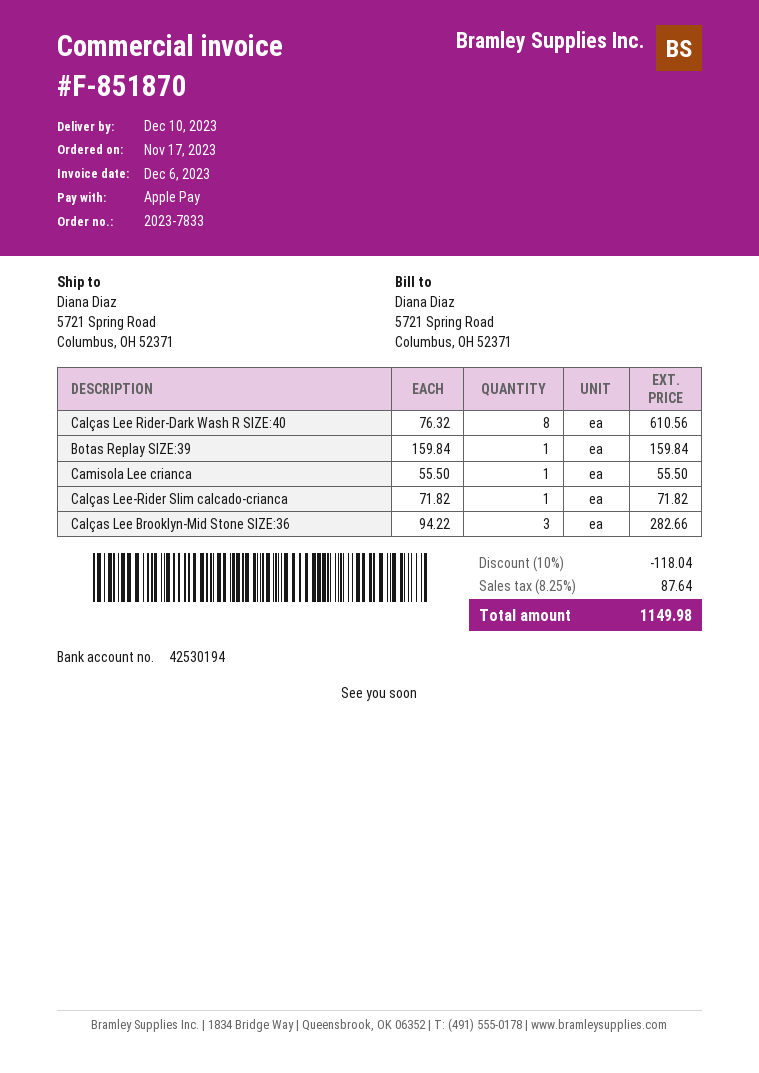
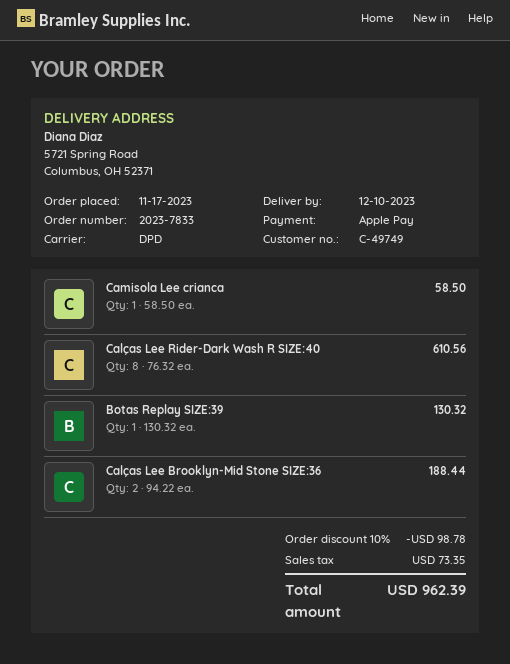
Botas Replay SIZE:39: 1 x 159.84 = 159.84 -> 1 x 130.32 = 130.32
Camisola Lee crianca: 1 x 55.50 = 55.50 -> 1 x 58.50 = 58.50
Calças Lee-Rider Slim calcado-crianca: 1 x 71.82 = 71.82 -> none
Calças Lee Brooklyn-Mid Stone SIZE:36: 3 x 94.22 = 282.66 -> 2 x 94.22 = 188.44
discount: 10% = 118.04 -> 10% = 98.78
tax: 87.64 -> 73.35
total: 1149.98 -> 962.39

